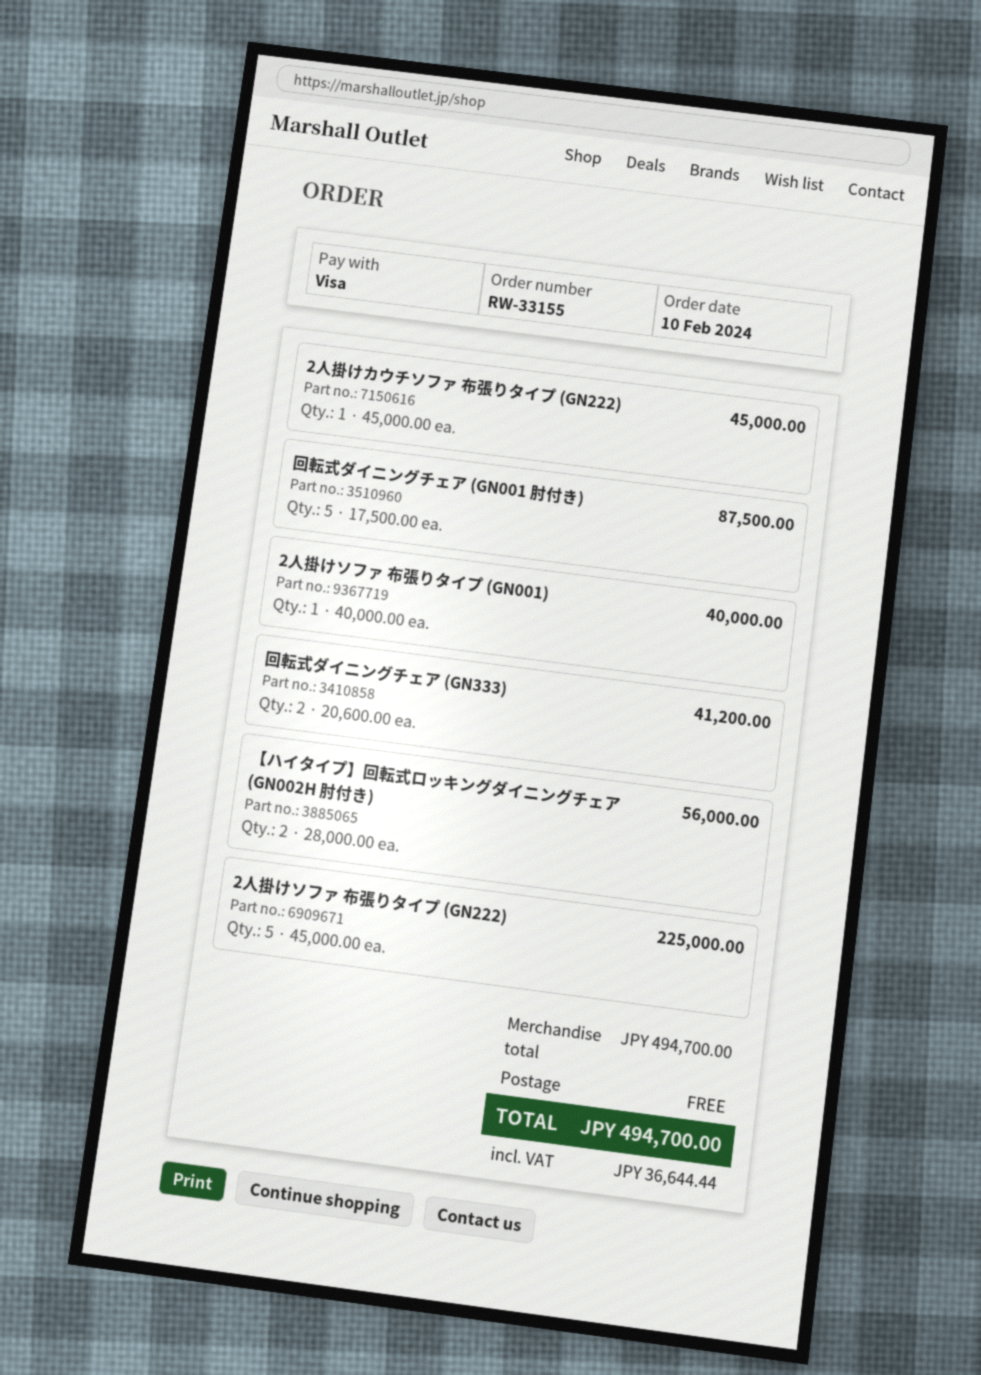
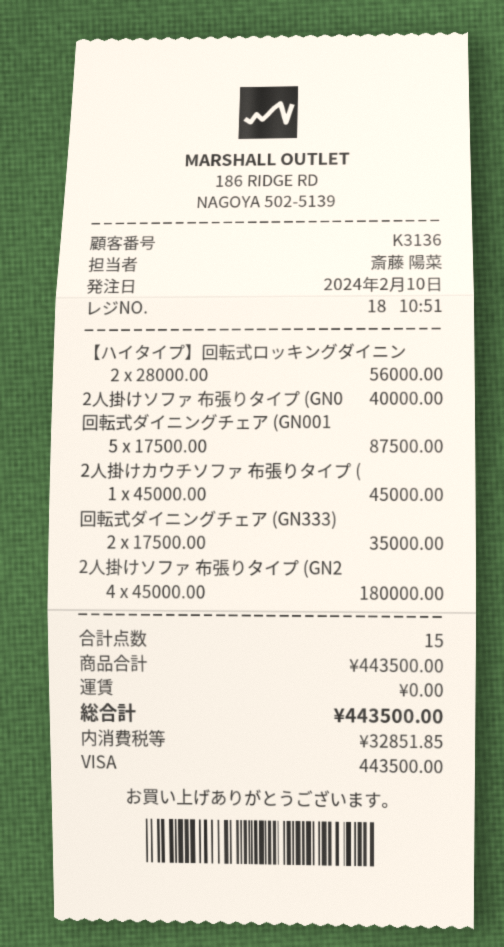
回転式ダイニングチェア (GN333): 2 x 20600.00 = 41200.00 -> 2 x 17500.00 = 35000.00
2人掛けソファ 布張りタイプ (GN222): 5 x 45000.00 = 225000.00 -> 4 x 45000.00 = 180000.00
subtotal: 494700.00 -> 443500.00
tax: 36644.44 -> 32851.85
total: 494700.00 -> 443500.00

